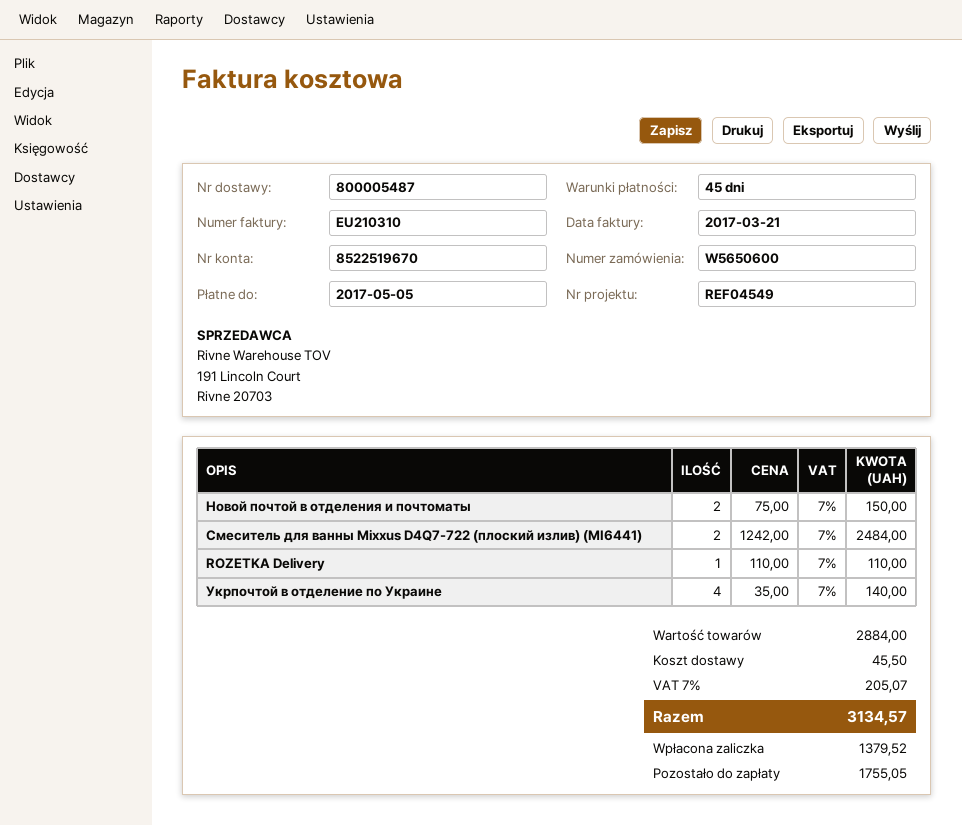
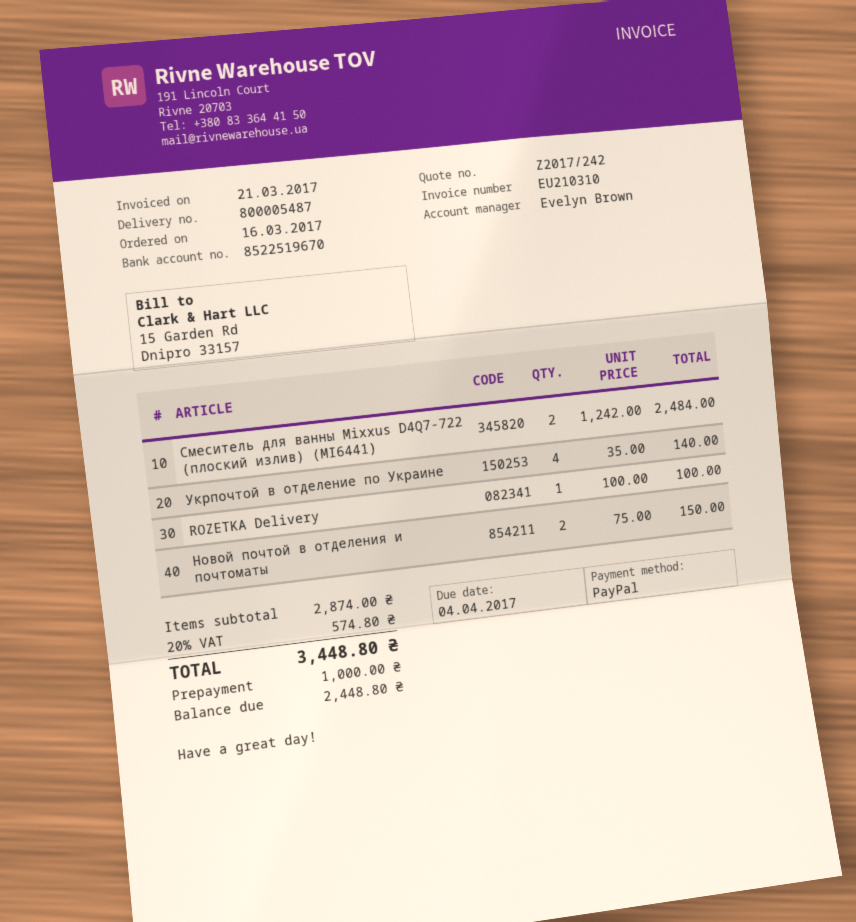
due date: 2017-05-05 -> 2017-04-04
ROZETKA Delivery: 1 x 110.00 = 110.00 -> 1 x 100.00 = 100.00
subtotal: 2884.00 -> 2874.00
shipping: 45.50 -> none
tax: 7% = 205.07 -> 20% = 574.80
total: 3134.57 -> 3448.80
deposit: 1379.52 -> 1000.00
balance: 1755.05 -> 2448.80

